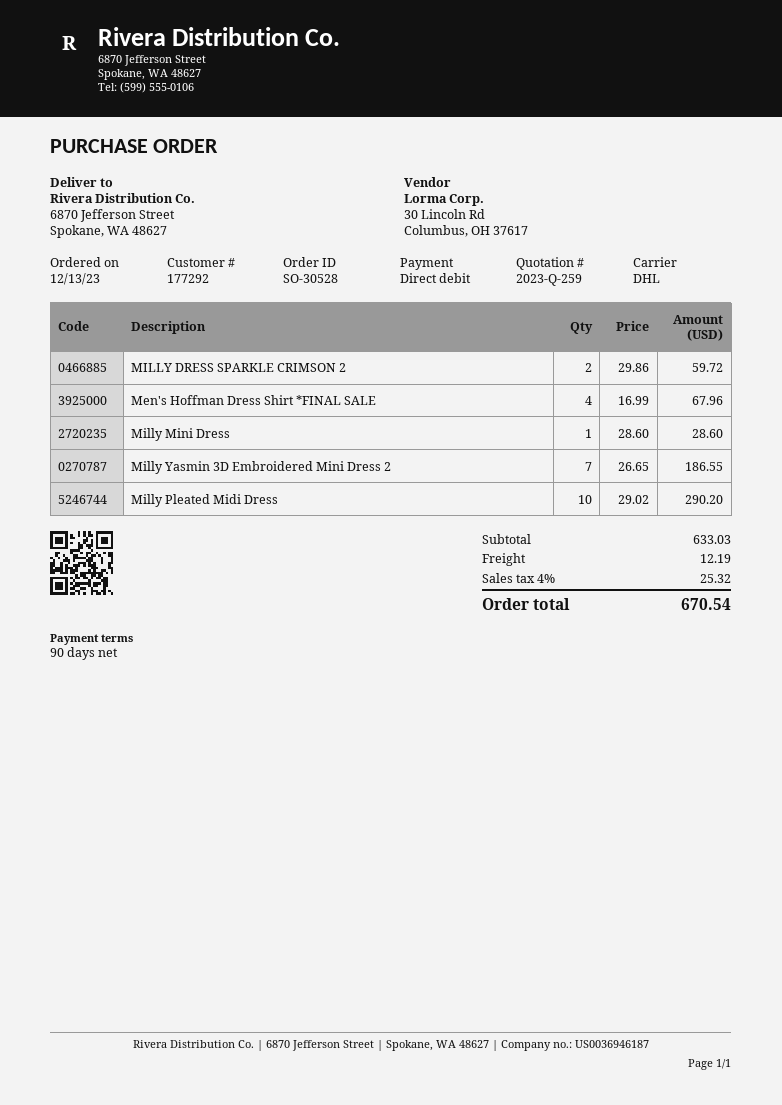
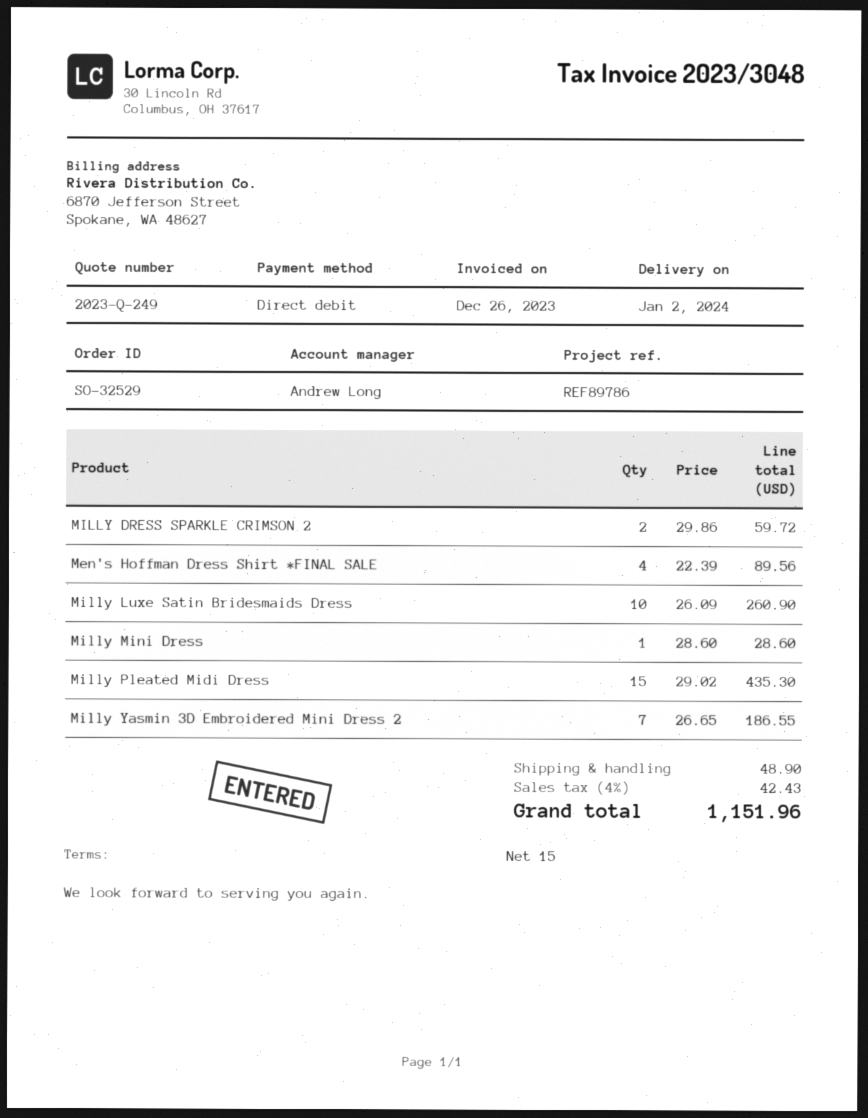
quote number: 2023-Q-259 -> 2023-Q-249
order number: SO-30528 -> SO-32529
payment terms: 90 days -> 15 days
Men's Hoffman Dress Shirt *FINAL SALE: 4 x 16.99 = 67.96 -> 4 x 22.39 = 89.56
Milly Pleated Midi Dress: 10 x 29.02 = 290.20 -> 15 x 29.02 = 435.30
Milly Luxe Satin Bridesmaids Dress: none -> 10 x 26.09 = 260.90
shipping: 12.19 -> 48.90
tax: 4% = 25.32 -> 4% = 42.43
total: 670.54 -> 1151.96

